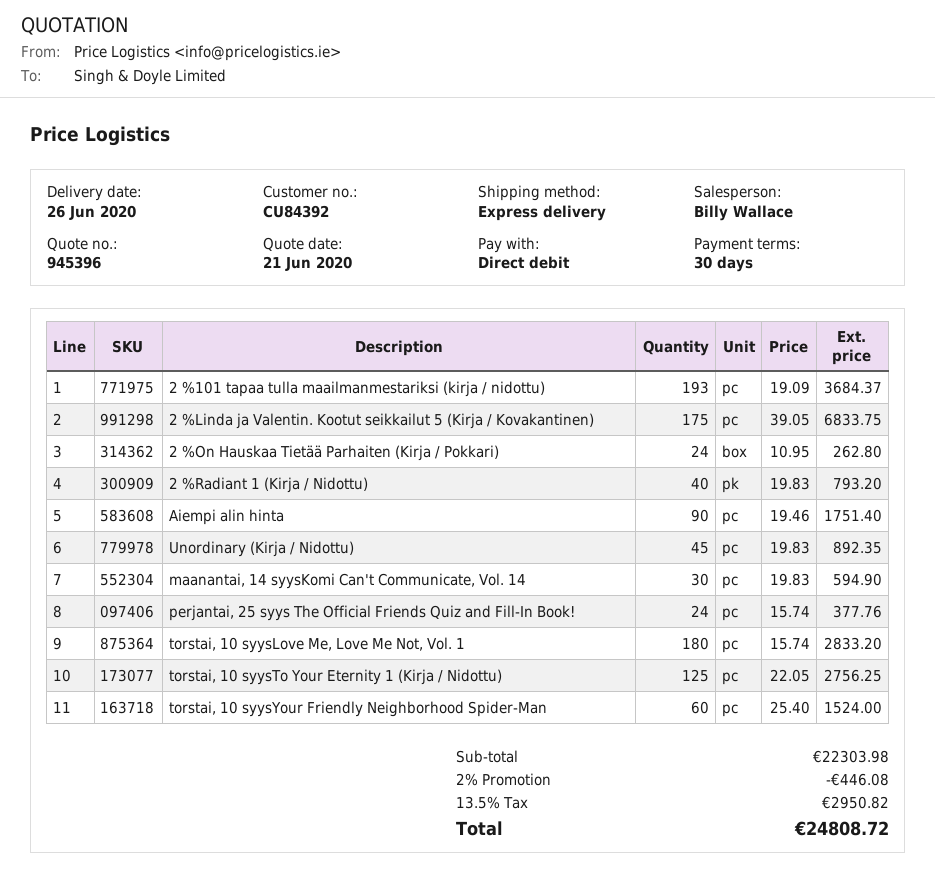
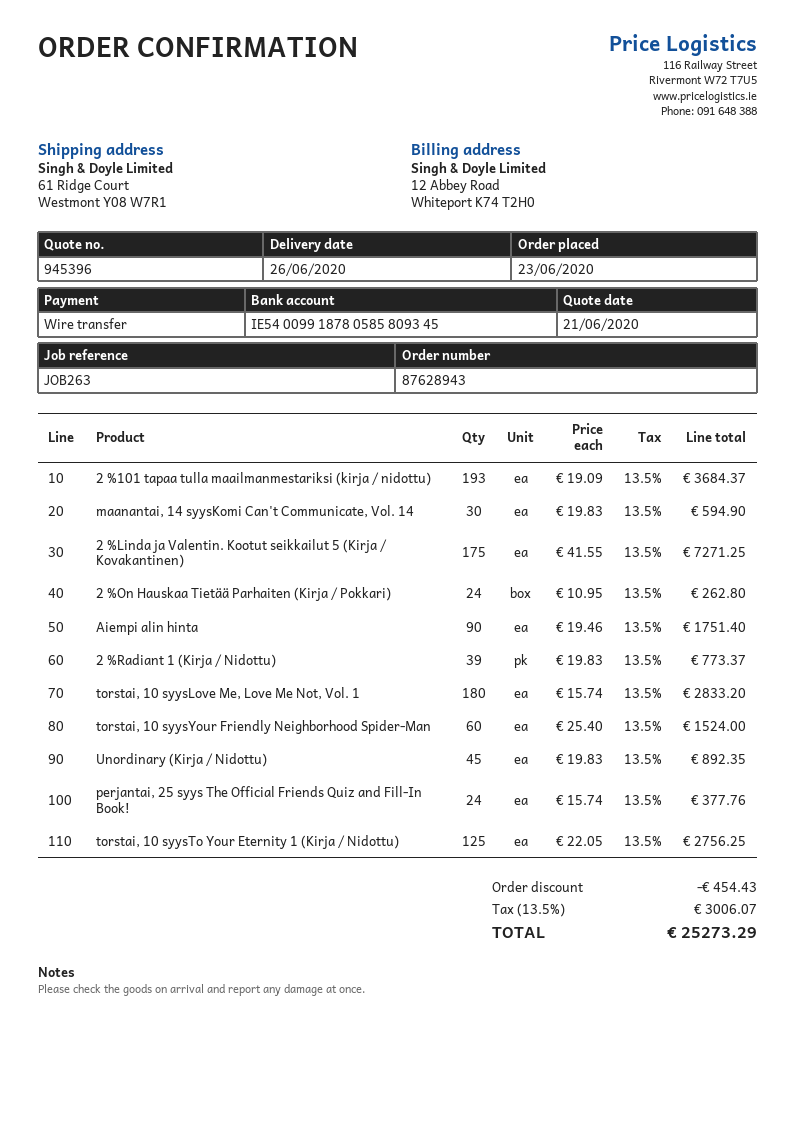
payment method: direct debit -> bank transfer
2 %Linda ja Valentin. Kootut seikkailut 5 (Kirja / Kovakantinen): 175 x 39.05 = 6833.75 -> 175 x 41.55 = 7271.25
2 %Radiant 1 (Kirja / Nidottu): 40 x 19.83 = 793.20 -> 39 x 19.83 = 773.37
discount: 446.08 -> 454.43
tax: 13.5% = 2950.82 -> 13.5% = 3006.07
total: 24808.72 -> 25273.29

